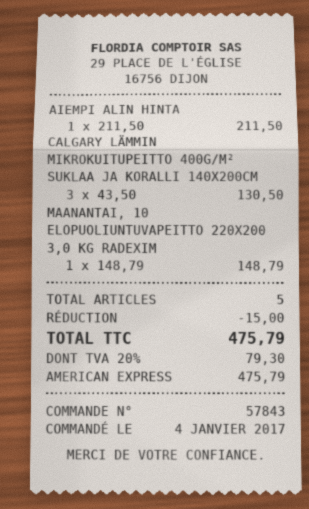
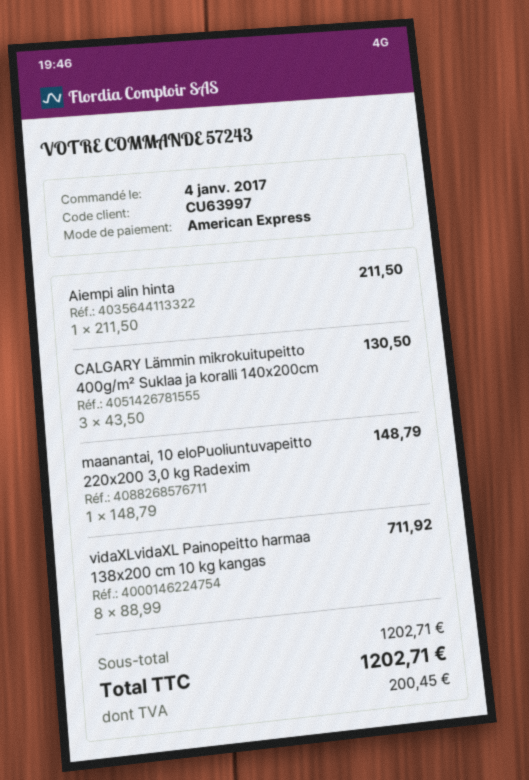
order number: 57843 -> 57243
vidaXLvidaXL Painopeitto harmaa 138x200 cm 10 kg kangas: none -> 8 x 88.99 = 711.92
discount: 15.00 -> none
tax: 79.30 -> 200.45
total: 475.79 -> 1202.71

